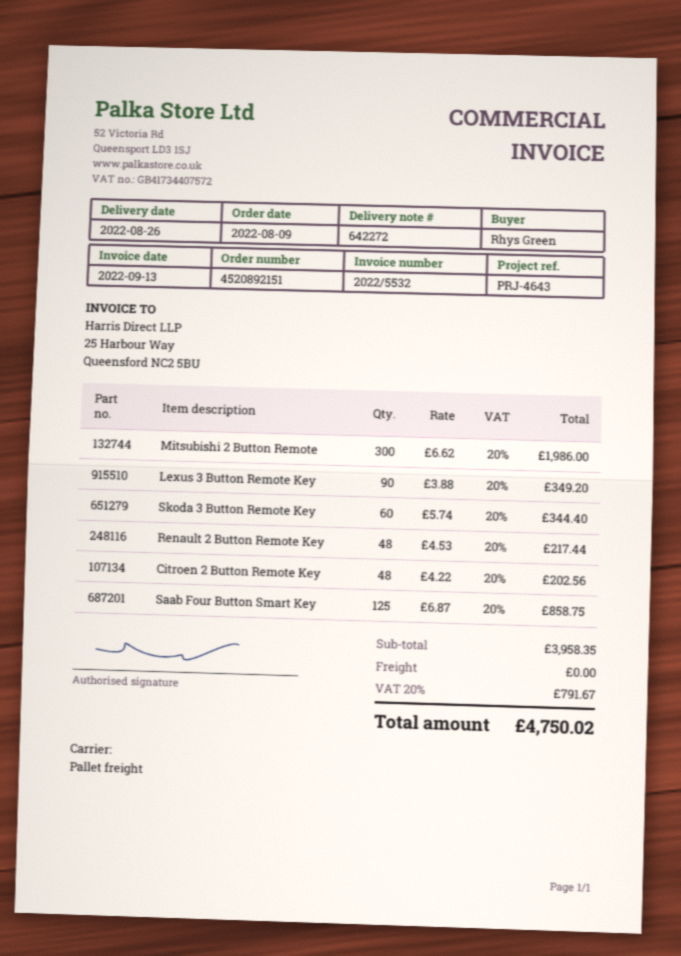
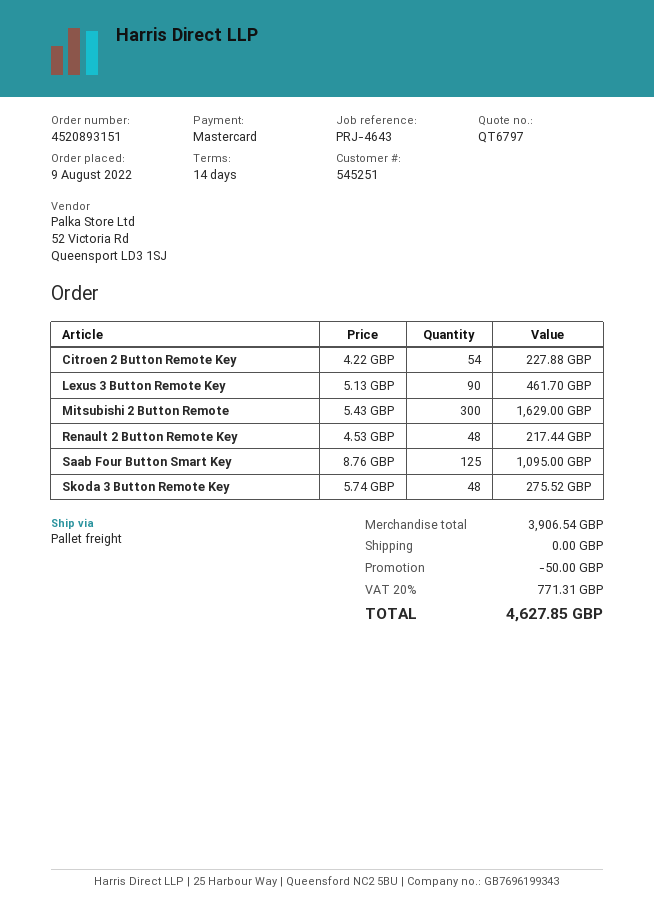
order number: 4520892151 -> 4520893151
Mitsubishi 2 Button Remote: 300 x 6.62 = 1986.00 -> 300 x 5.43 = 1629.00
Lexus 3 Button Remote Key: 90 x 3.88 = 349.20 -> 90 x 5.13 = 461.70
Skoda 3 Button Remote Key: 60 x 5.74 = 344.40 -> 48 x 5.74 = 275.52
Citroen 2 Button Remote Key: 48 x 4.22 = 202.56 -> 54 x 4.22 = 227.88
Saab Four Button Smart Key: 125 x 6.87 = 858.75 -> 125 x 8.76 = 1095.00
subtotal: 3958.35 -> 3906.54
discount: none -> 50.00
tax: 20% = 791.67 -> 20% = 771.31
total: 4750.02 -> 4627.85

